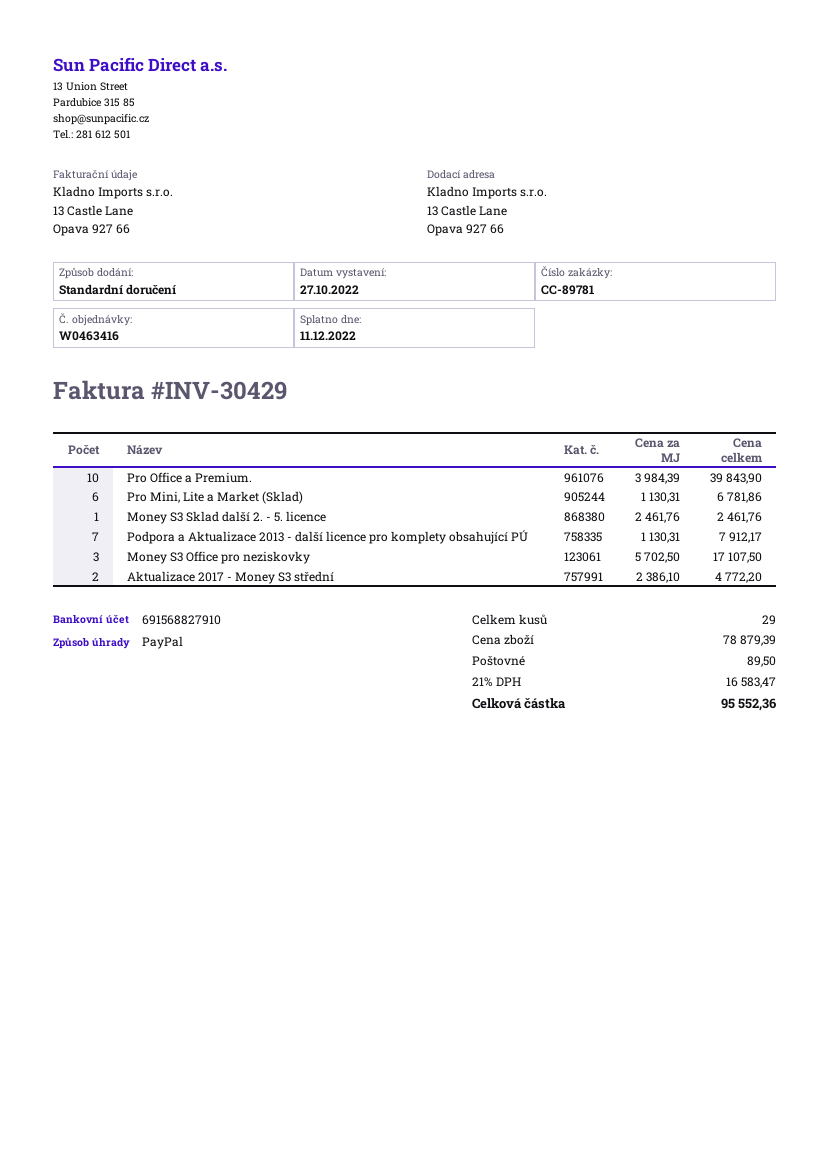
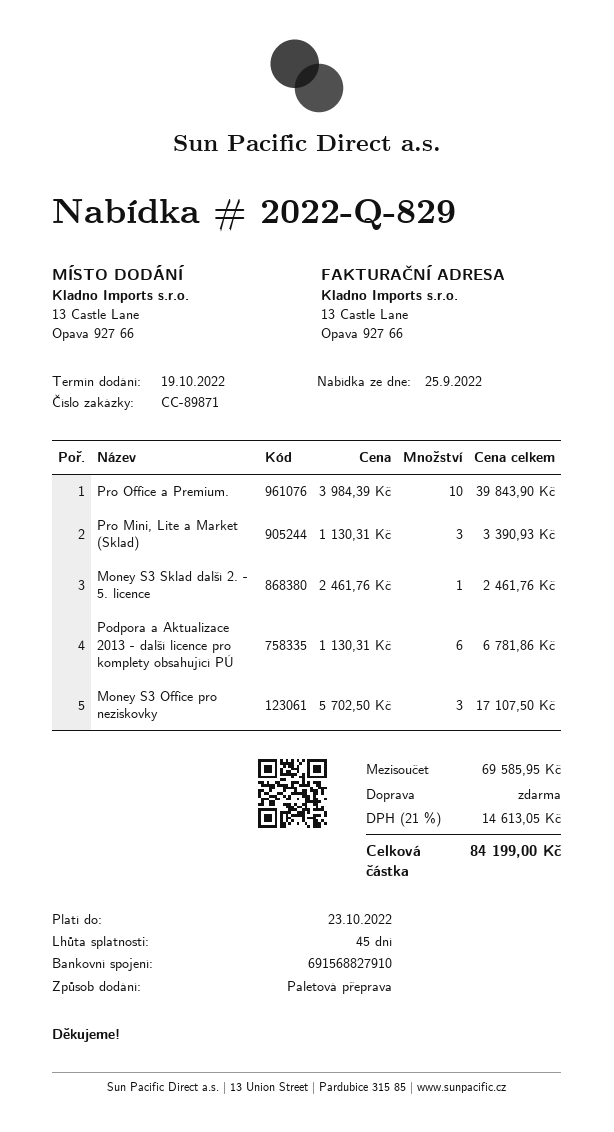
reference: CC-89781 -> CC-89871
shipping method: standard -> pallet freight
Pro Mini, Lite a Market (Sklad): 6 x 1130.31 = 6781.86 -> 3 x 1130.31 = 3390.93
Podpora a Aktualizace 2013 - další licence pro komplety obsahující PÚ: 7 x 1130.31 = 7912.17 -> 6 x 1130.31 = 6781.86
Aktualizace 2017 - Money S3 střední: 2 x 2386.10 = 4772.20 -> none
subtotal: 78879.39 -> 69585.95
shipping: 89.50 -> 0.00
tax: 21% = 16583.47 -> 21% = 14613.05
total: 95552.36 -> 84199.00

